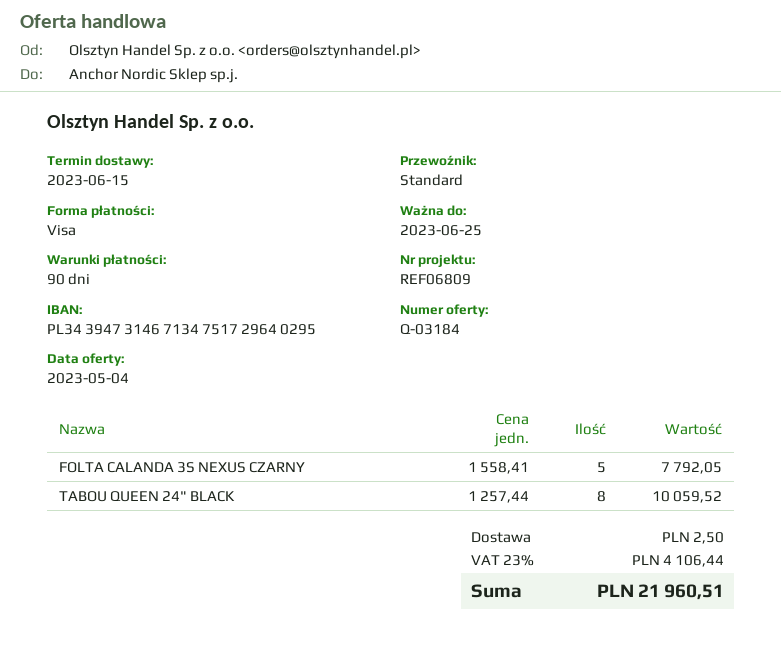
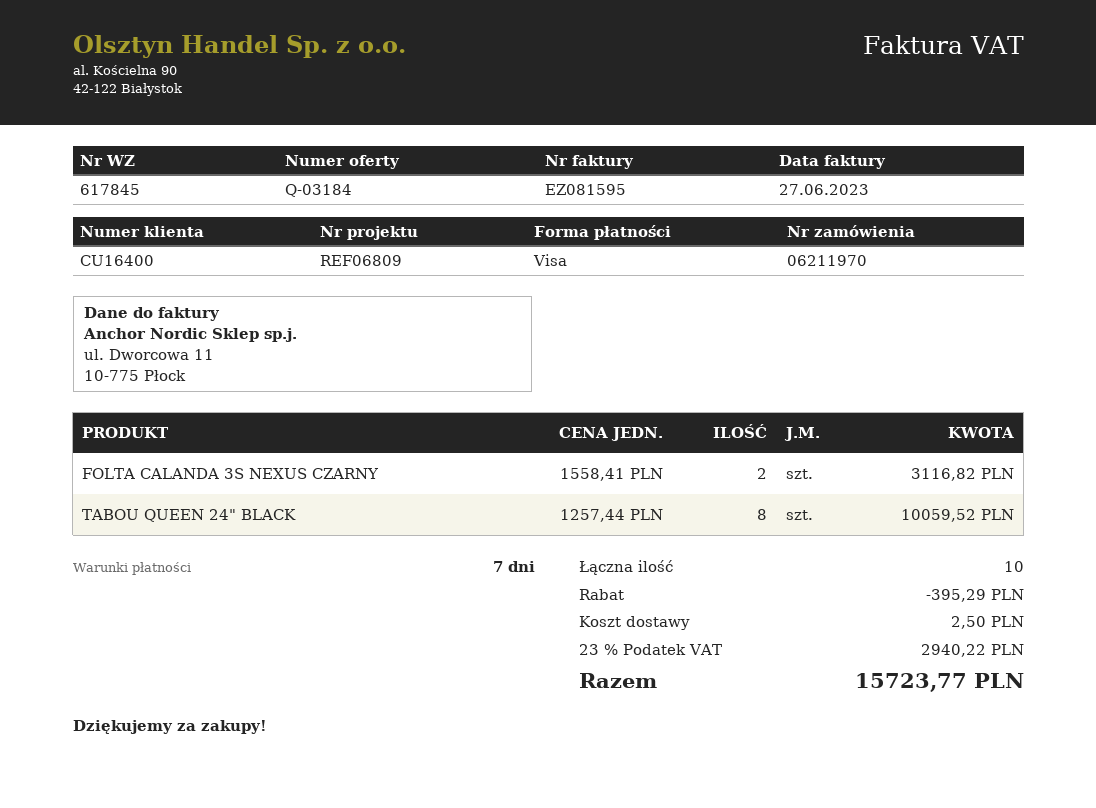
payment terms: 90 days -> 7 days
FOLTA CALANDA 3S NEXUS CZARNY: 5 x 1558.41 = 7792.05 -> 2 x 1558.41 = 3116.82
discount: none -> 395.29
tax: 23% = 4106.44 -> 23% = 2940.22
total: 21960.51 -> 15723.77

